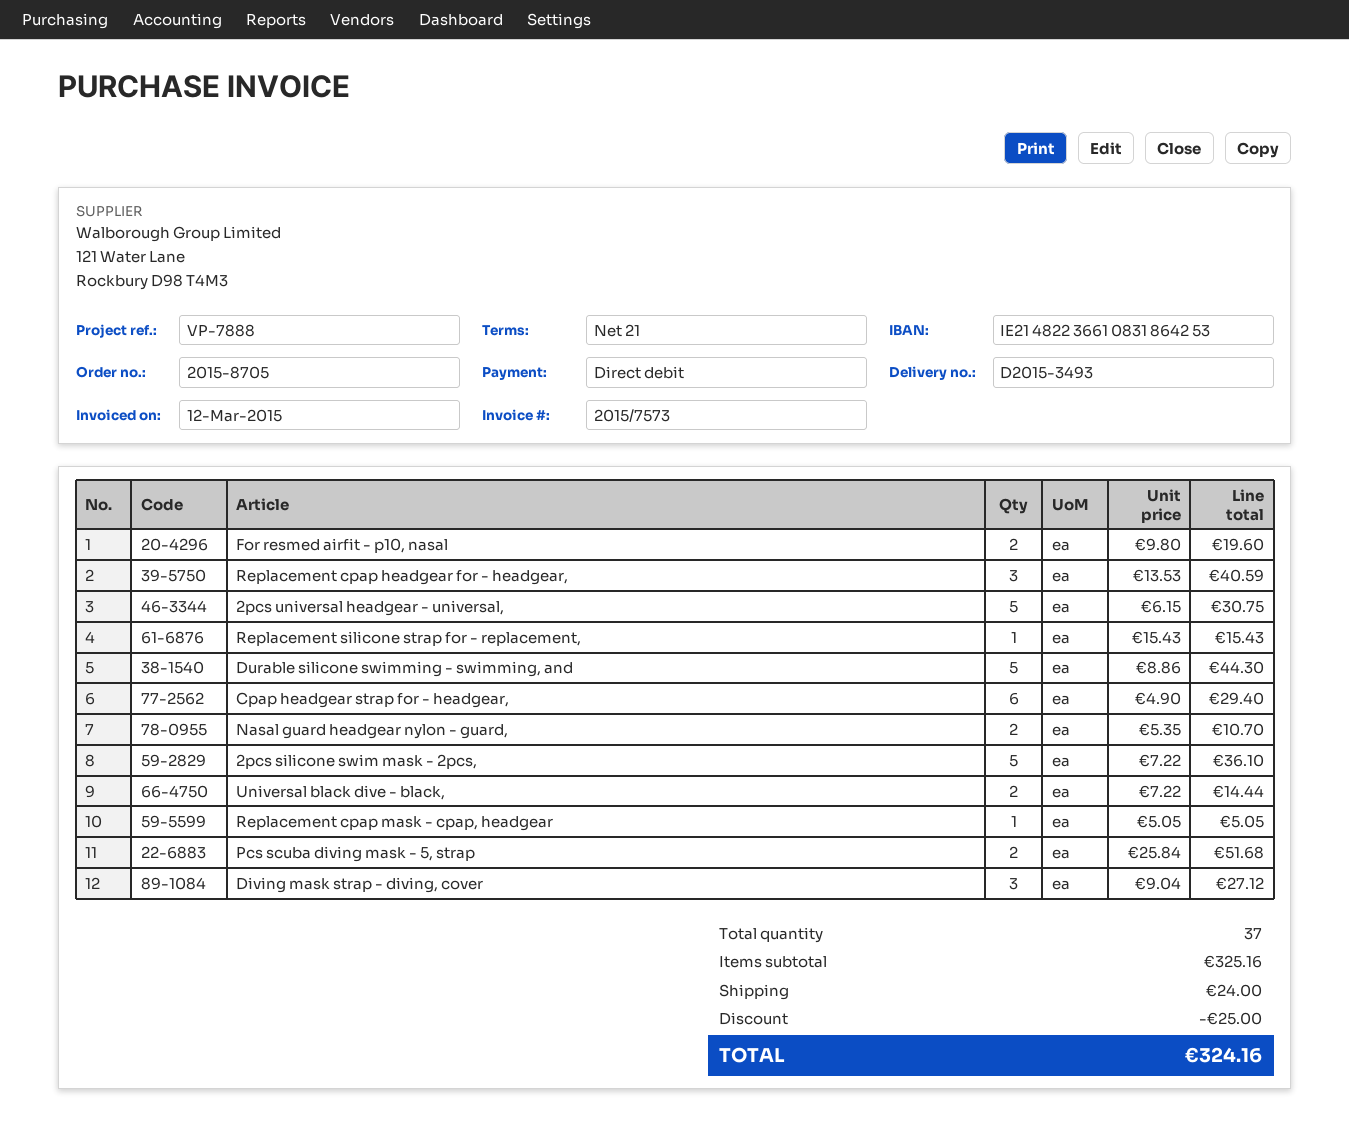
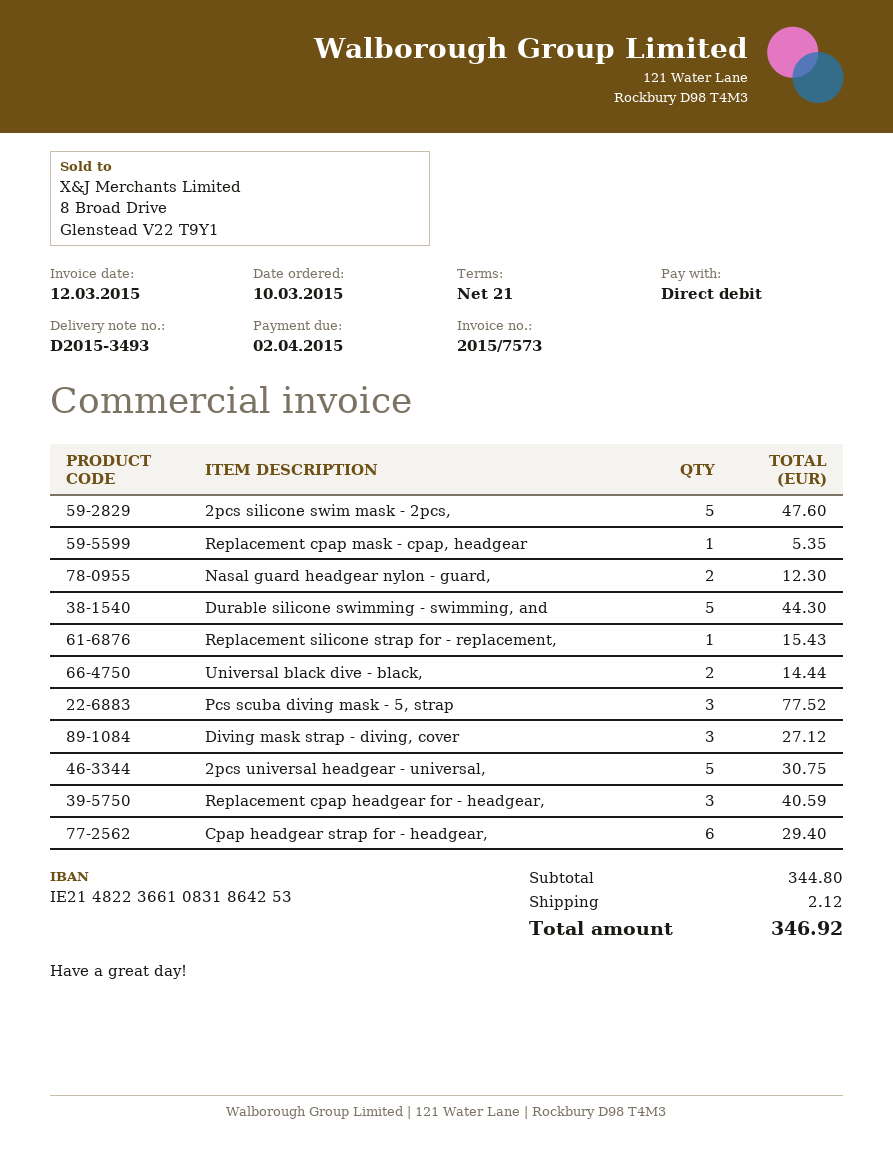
For resmed airfit - p10, nasal: 2 for 19.60 -> none
Nasal guard headgear nylon - guard,: 2 for 10.70 -> 2 for 12.30
2pcs silicone swim mask - 2pcs,: 5 for 36.10 -> 5 for 47.60
Replacement cpap mask - cpap, headgear: 1 for 5.05 -> 1 for 5.35
Pcs scuba diving mask - 5, strap: 2 for 51.68 -> 3 for 77.52
subtotal: 325.16 -> 344.80
discount: 25.00 -> none
shipping: 24.00 -> 2.12
total: 324.16 -> 346.92

